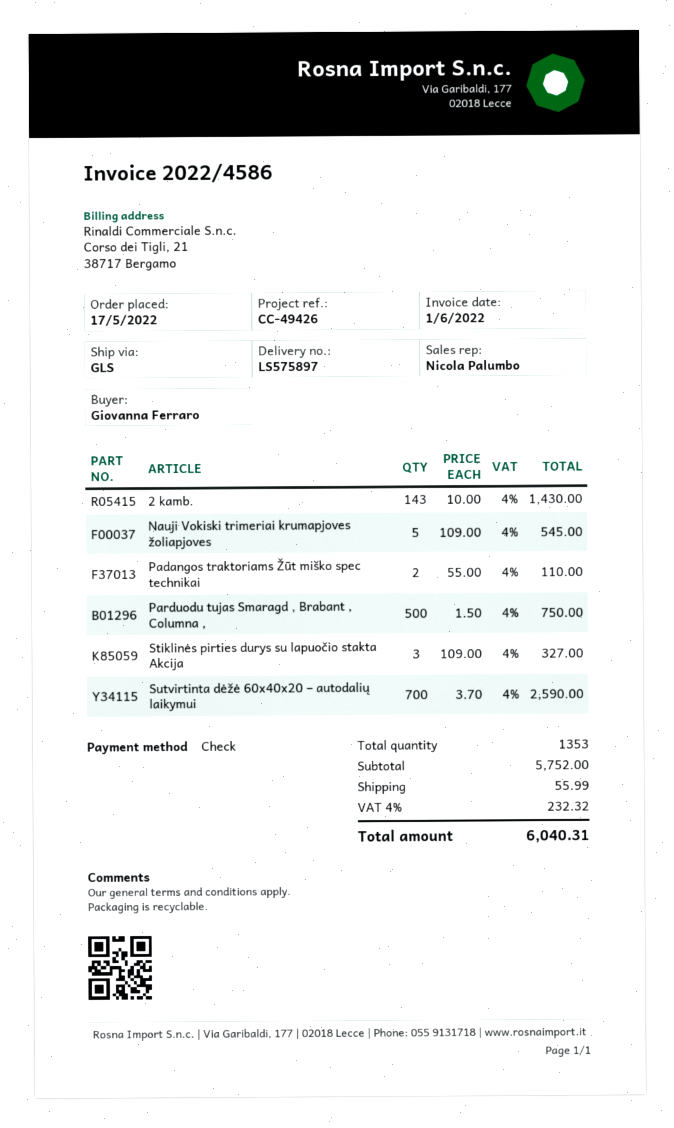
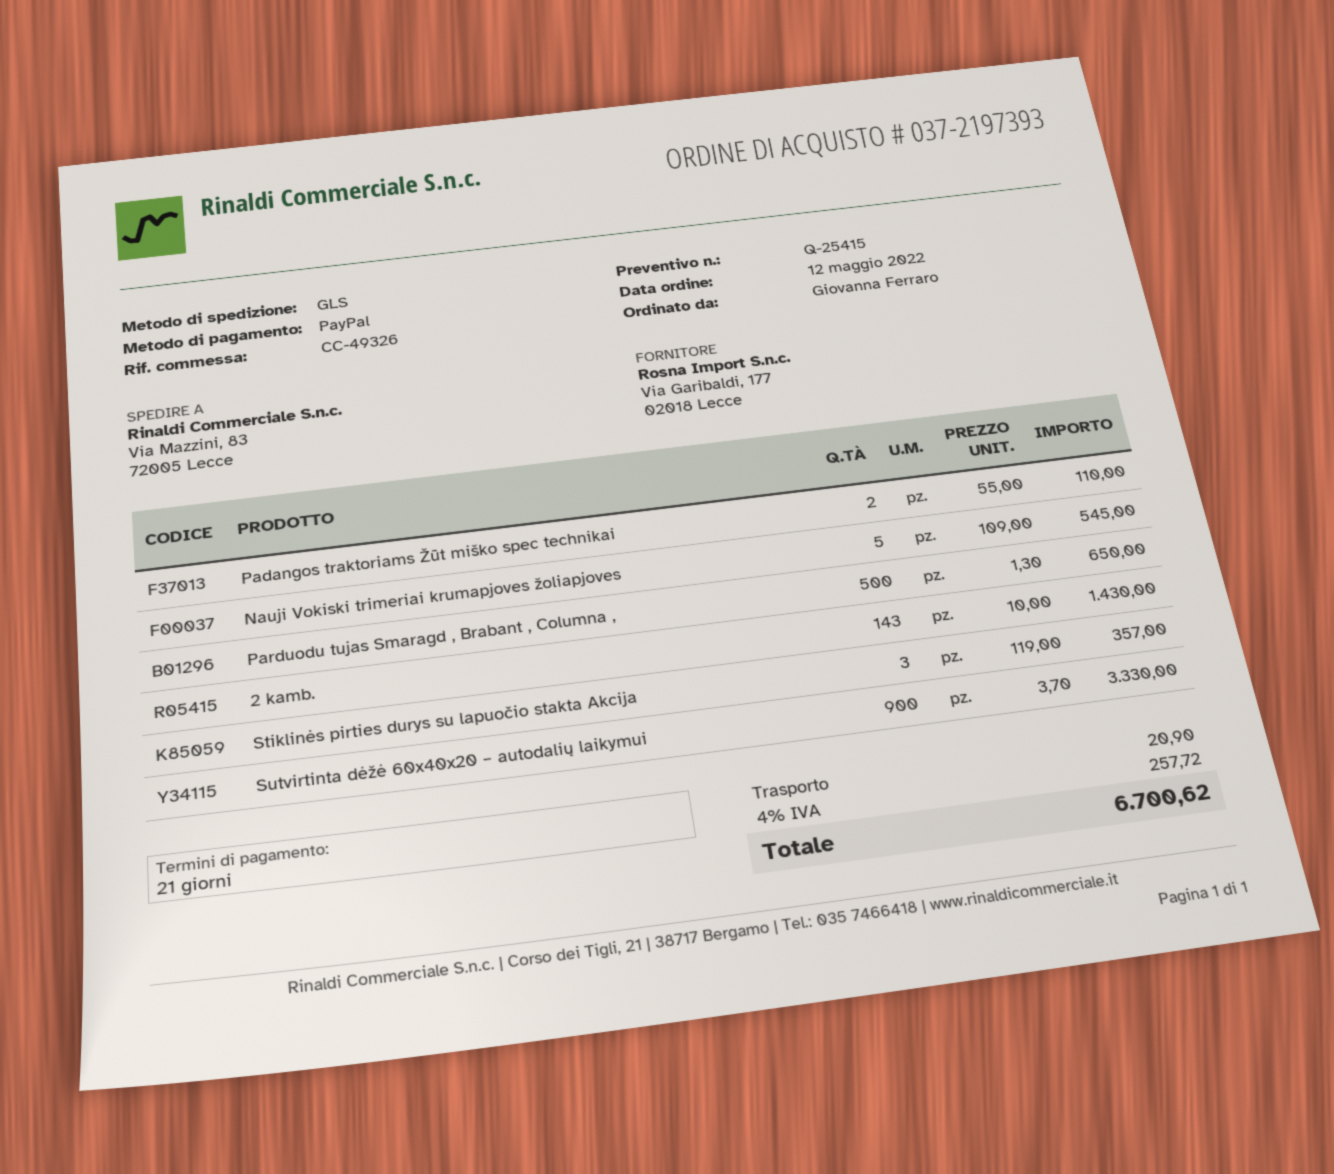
order date: 2022-05-17 -> 2022-05-12
reference: CC-49426 -> CC-49326
payment method: cheque -> PayPal
Parduodu tujas Smaragd , Brabant , Columna ,: 500 x 1.50 = 750.00 -> 500 x 1.30 = 650.00
Stiklinės pirties durys su lapuočio stakta Akcija: 3 x 109.00 = 327.00 -> 3 x 119.00 = 357.00
Sutvirtinta dėžė 60x40x20 – autodalių laikymui: 700 x 3.70 = 2590.00 -> 900 x 3.70 = 3330.00
shipping: 55.99 -> 20.90
tax: 4% = 232.32 -> 4% = 257.72
total: 6040.31 -> 6700.62

